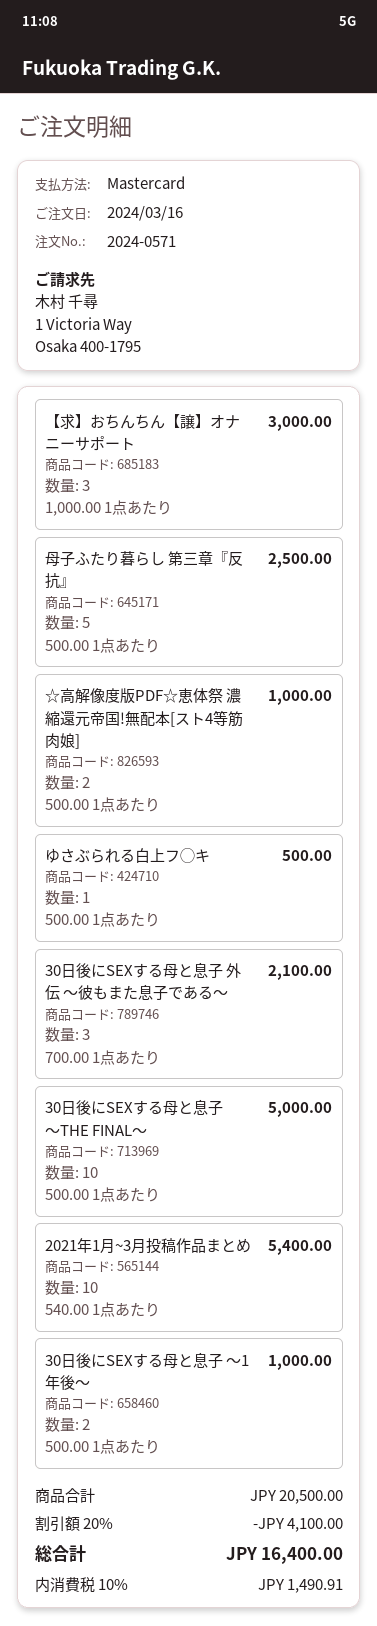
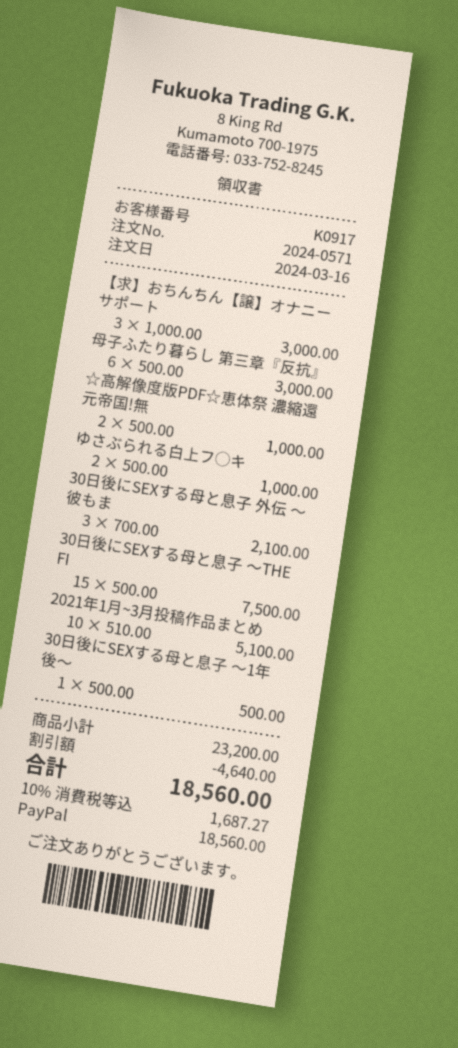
payment method: Mastercard -> PayPal
母子ふたり暮らし 第三章『反抗』: 5 x 500.00 = 2500.00 -> 6 x 500.00 = 3000.00
ゆさぶられる白上フ◯キ: 1 x 500.00 = 500.00 -> 2 x 500.00 = 1000.00
30日後にSEXする母と息子 〜THE FINAL〜: 10 x 500.00 = 5000.00 -> 15 x 500.00 = 7500.00
2021年1月~3月投稿作品まとめ: 10 x 540.00 = 5400.00 -> 10 x 510.00 = 5100.00
30日後にSEXする母と息子 〜1年後〜: 2 x 500.00 = 1000.00 -> 1 x 500.00 = 500.00
subtotal: 20500.00 -> 23200.00
discount: 4100.00 -> 4640.00
tax: 10% = 1490.91 -> 10% = 1687.27
total: 16400.00 -> 18560.00

